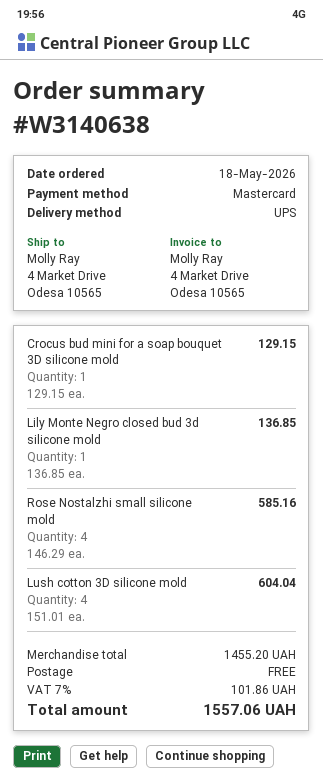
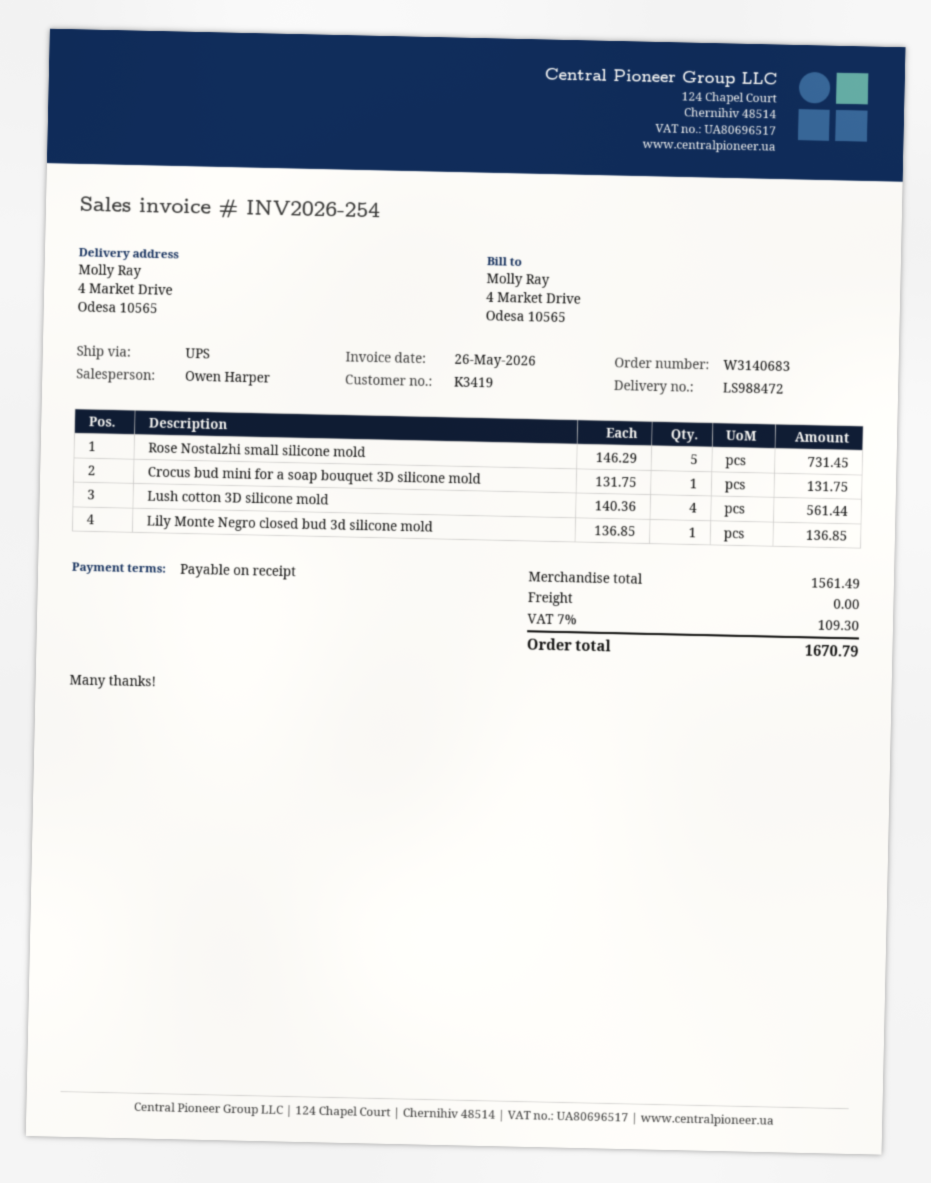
order number: W3140638 -> W3140683
Crocus bud mini for a soap bouquet 3D silicone mold: 1 x 129.15 = 129.15 -> 1 x 131.75 = 131.75
Rose Nostalzhi small silicone mold: 4 x 146.29 = 585.16 -> 5 x 146.29 = 731.45
Lush cotton 3D silicone mold: 4 x 151.01 = 604.04 -> 4 x 140.36 = 561.44
subtotal: 1455.20 -> 1561.49
tax: 7% = 101.86 -> 7% = 109.30
total: 1557.06 -> 1670.79

